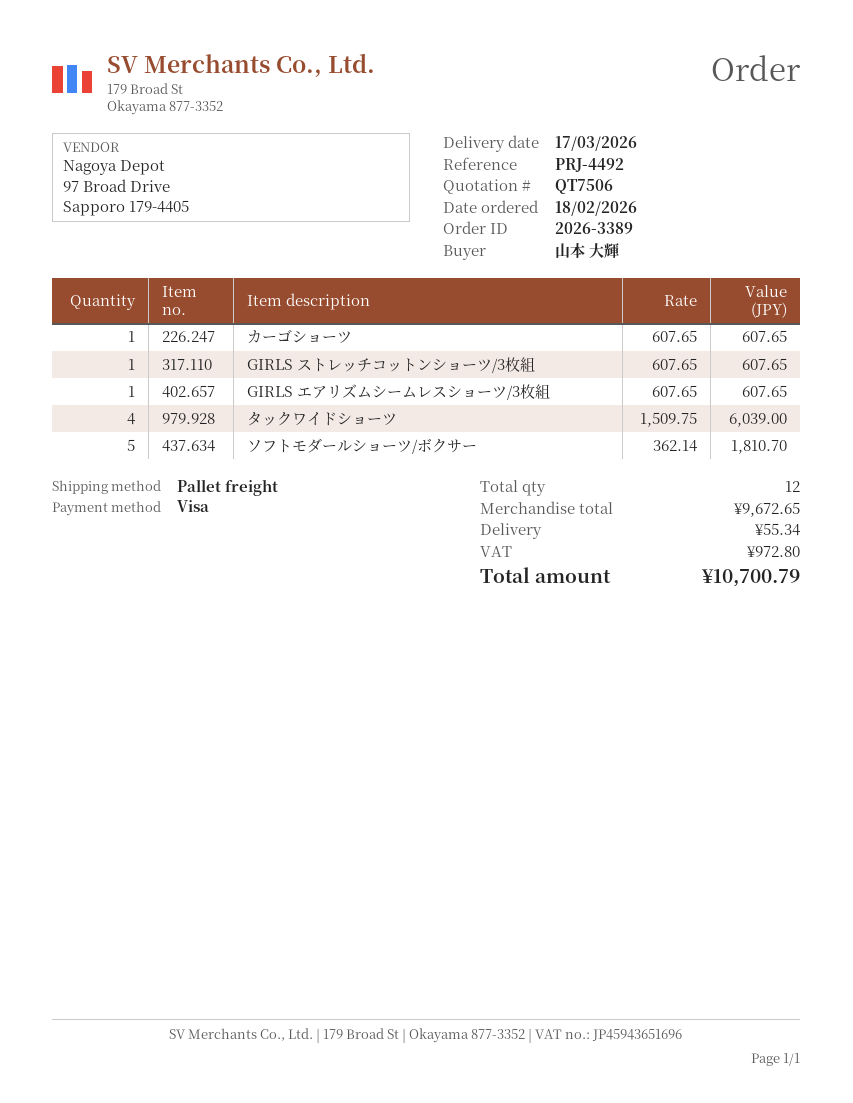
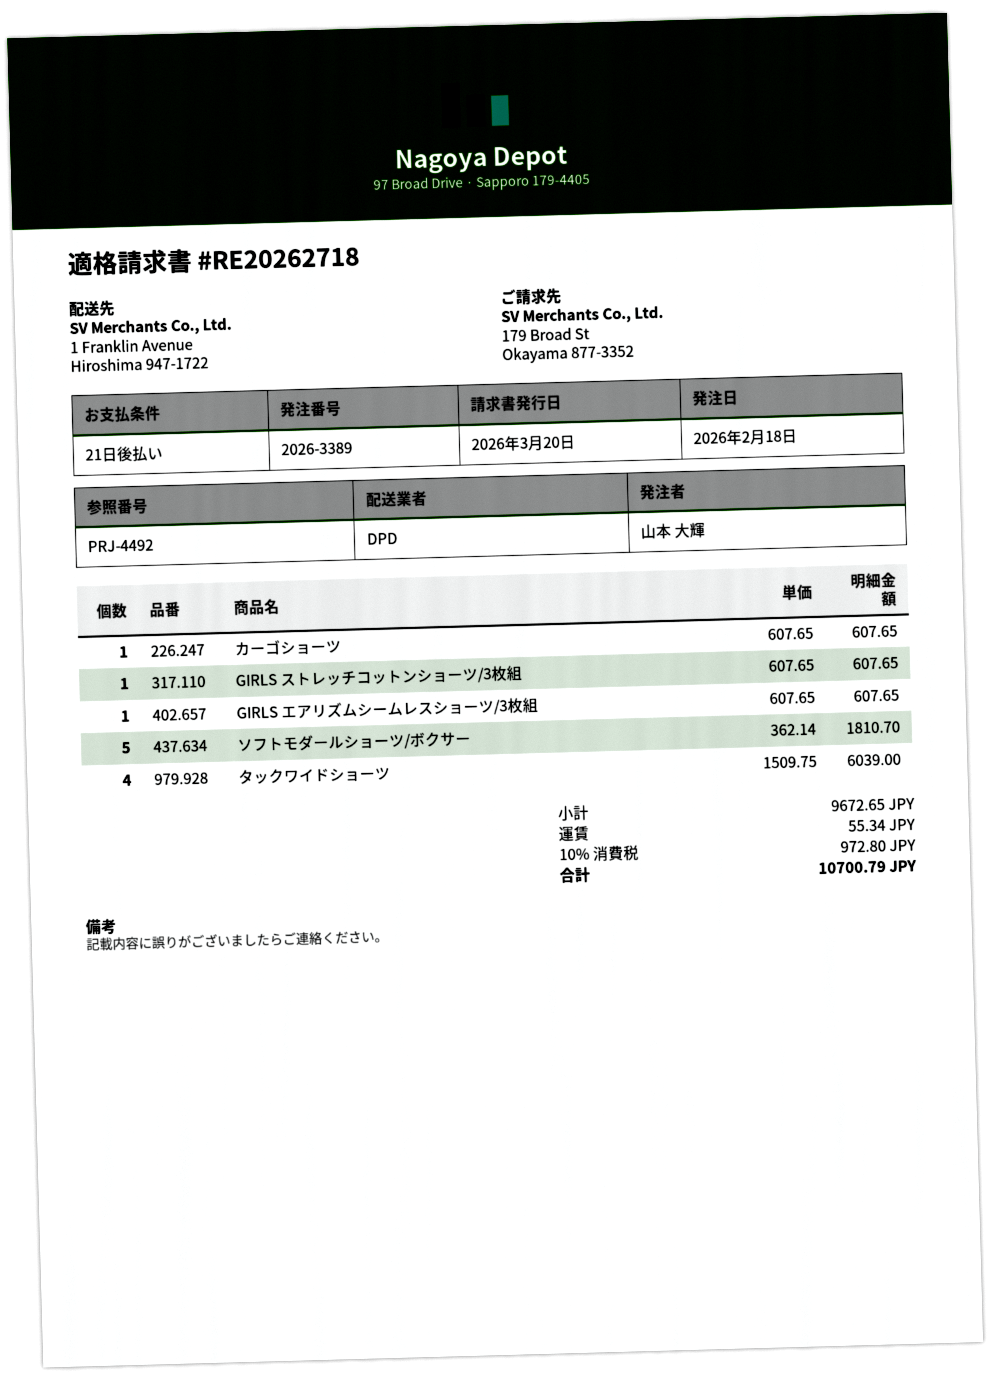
shipping method: pallet freight -> DPD

